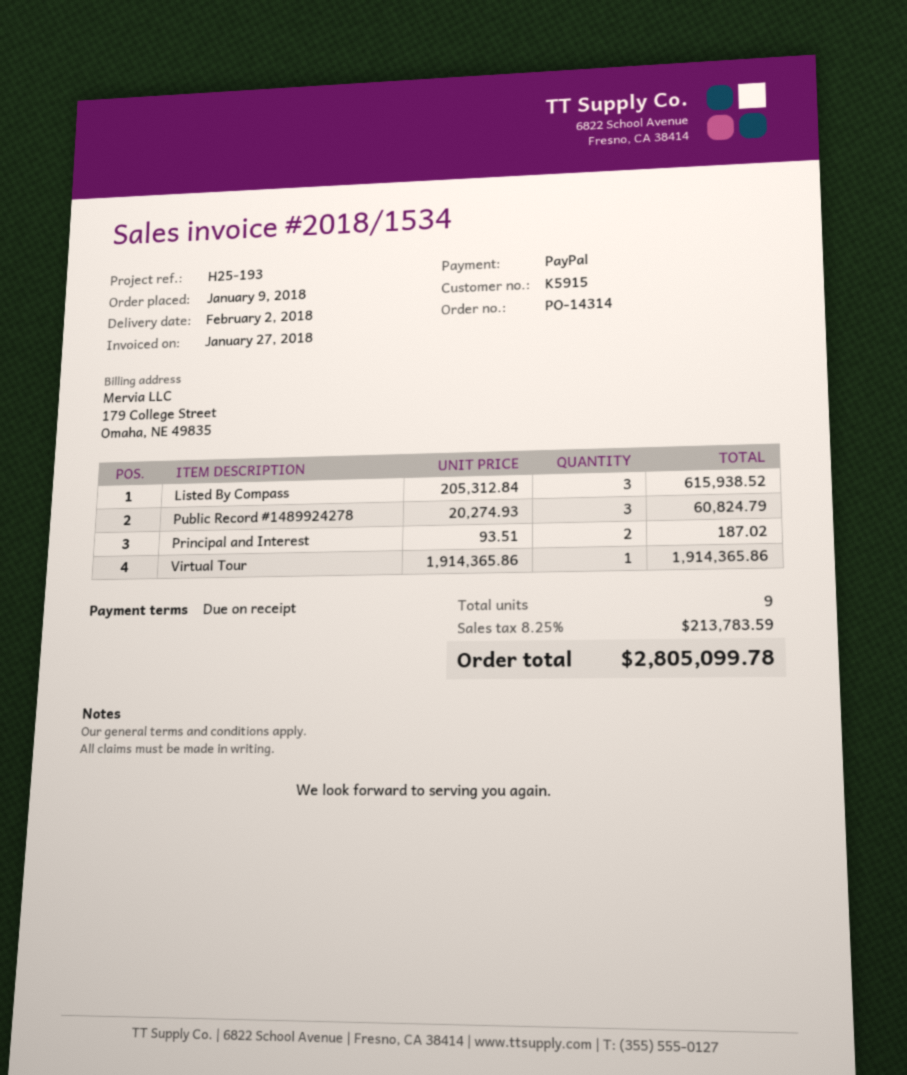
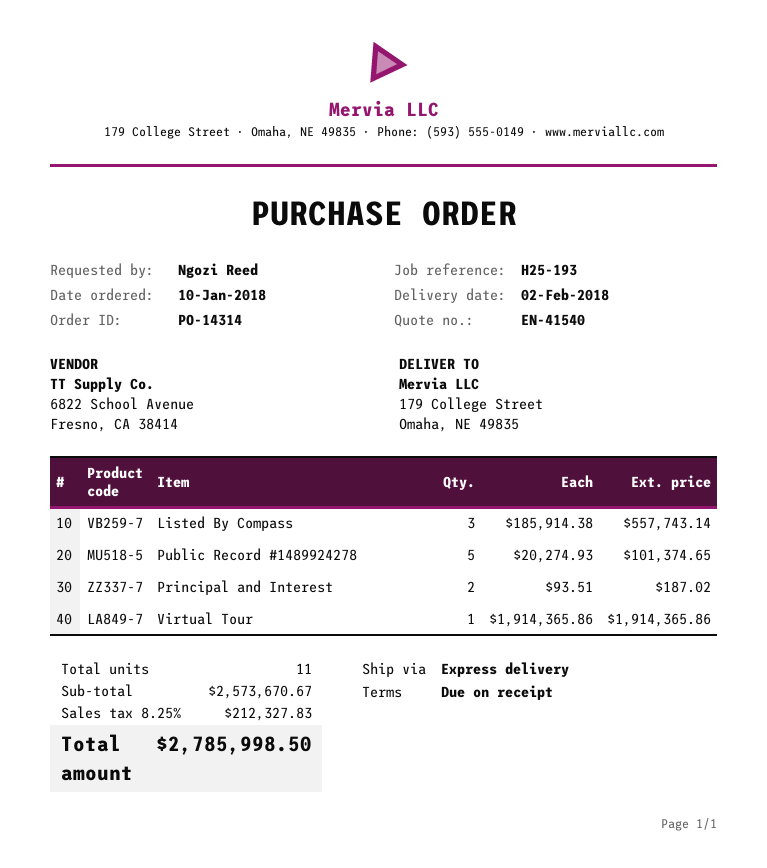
order date: 2018-01-09 -> 2018-01-10
Listed By Compass: 3 x 205312.84 = 615938.52 -> 3 x 185914.38 = 557743.14
Public Record #1489924278: 3 x 20274.93 = 60824.79 -> 5 x 20274.93 = 101374.65
total quantity: 9 -> 11
tax: 8.25% = 213783.59 -> 8.25% = 212327.83
total: 2805099.78 -> 2785998.50

